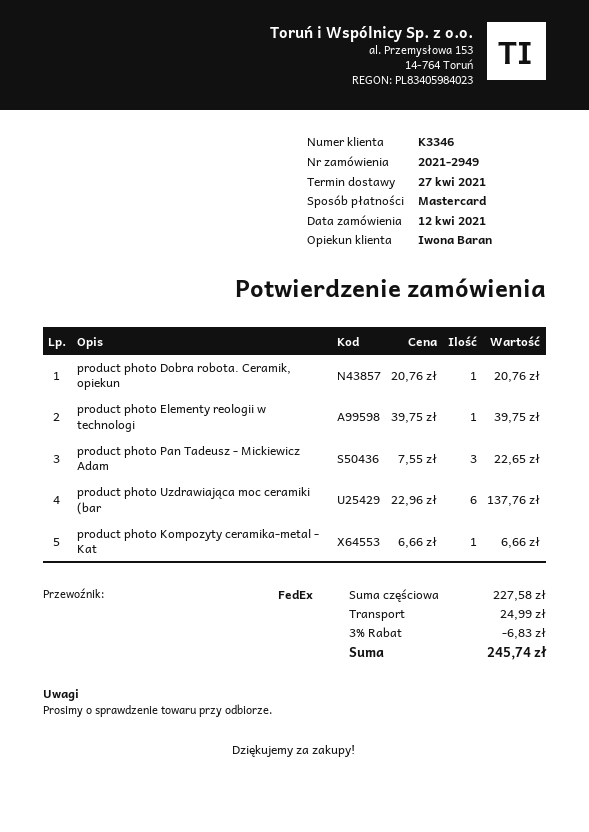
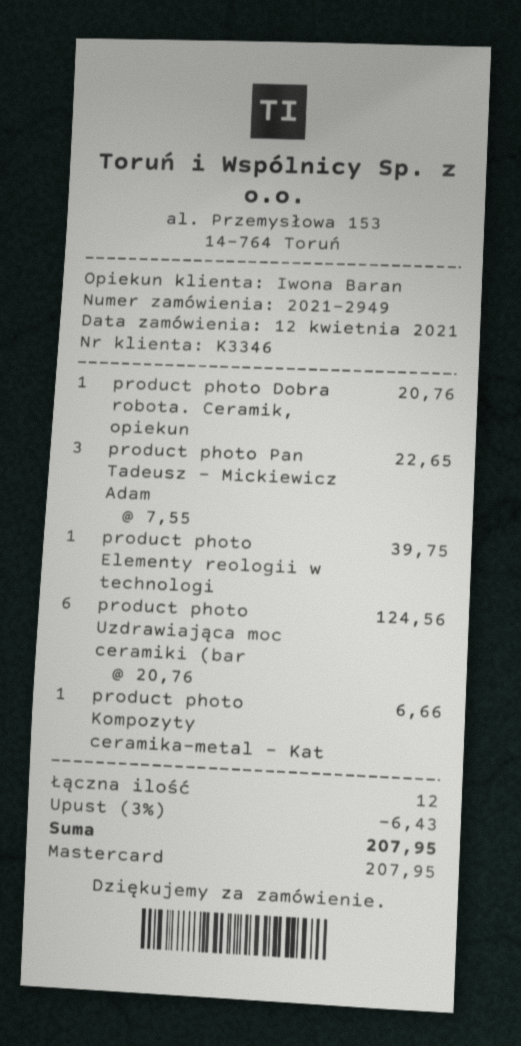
product photo Uzdrawiająca moc ceramiki (bar: 6 x 22.96 = 137.76 -> 6 x 20.76 = 124.56
discount: 3% = 6.83 -> 3% = 6.43
shipping: 24.99 -> none
total: 245.74 -> 207.95

